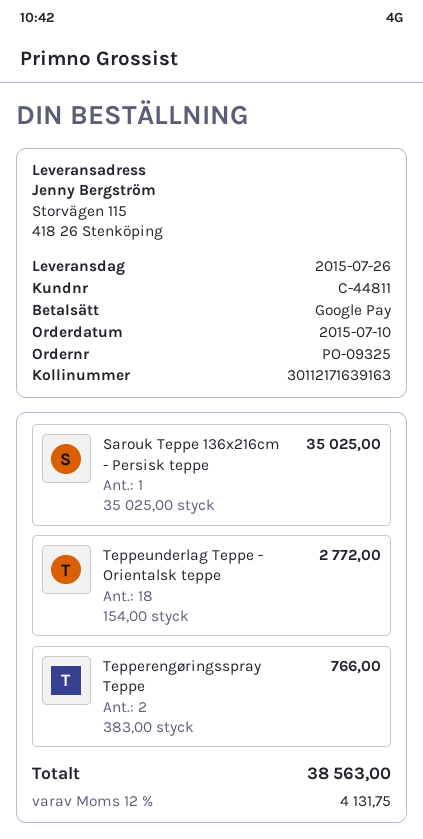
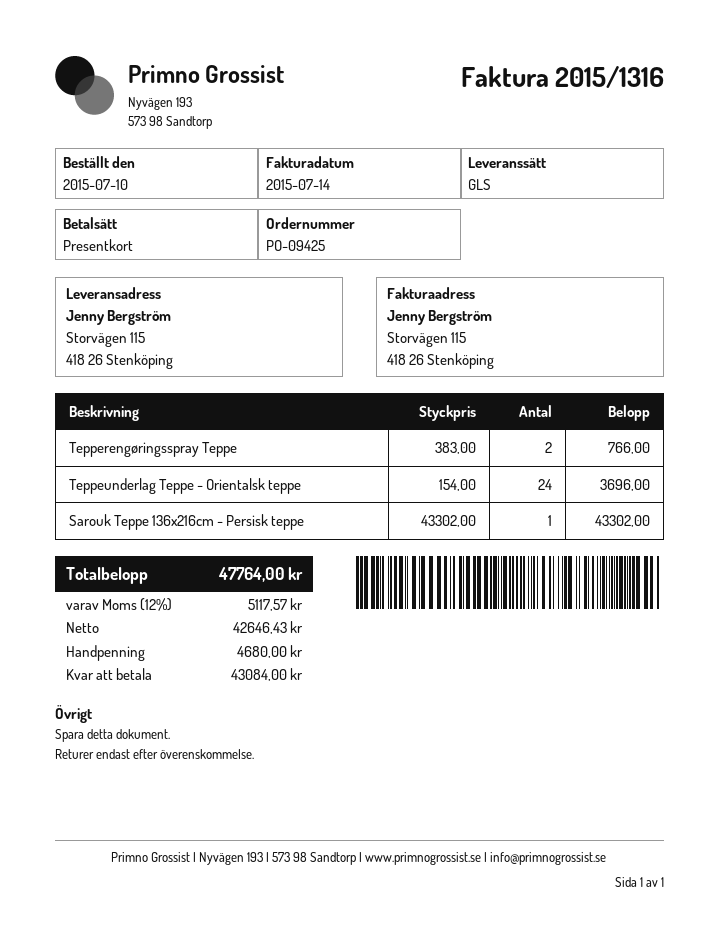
order number: PO-09325 -> PO-09425
payment method: Google Pay -> gift card
Sarouk Teppe 136x216cm - Persisk teppe: 1 x 35025.00 = 35025.00 -> 1 x 43302.00 = 43302.00
Teppeunderlag Teppe - Orientalsk teppe: 18 x 154.00 = 2772.00 -> 24 x 154.00 = 3696.00
tax: 12% = 4131.75 -> 12% = 5117.57
total: 38563.00 -> 47764.00

